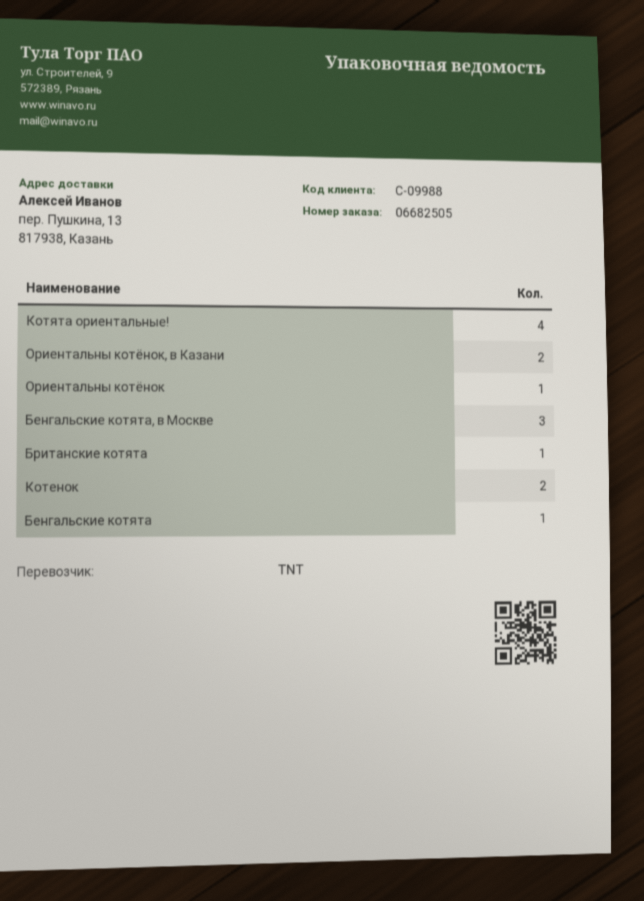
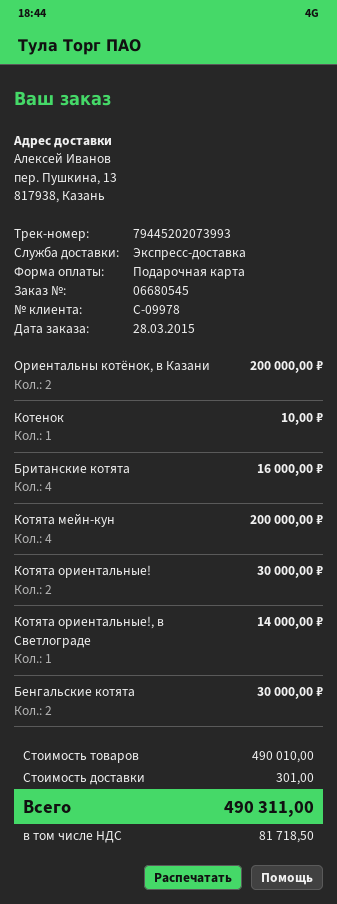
order number: 06682505 -> 06680545
customer number: C-09988 -> C-09978
shipping method: TNT -> express
Котята ориентальные!: 4 -> 2
Ориентальны котёнок: 1 -> none
Бенгальские котята, в Москве: 3 -> none
Британские котята: 1 -> 4
Котенок: 2 -> 1
Бенгальские котята: 1 -> 2
Котята мейн-кун: none -> 4
Котята ориентальные!, в Светлограде: none -> 1

